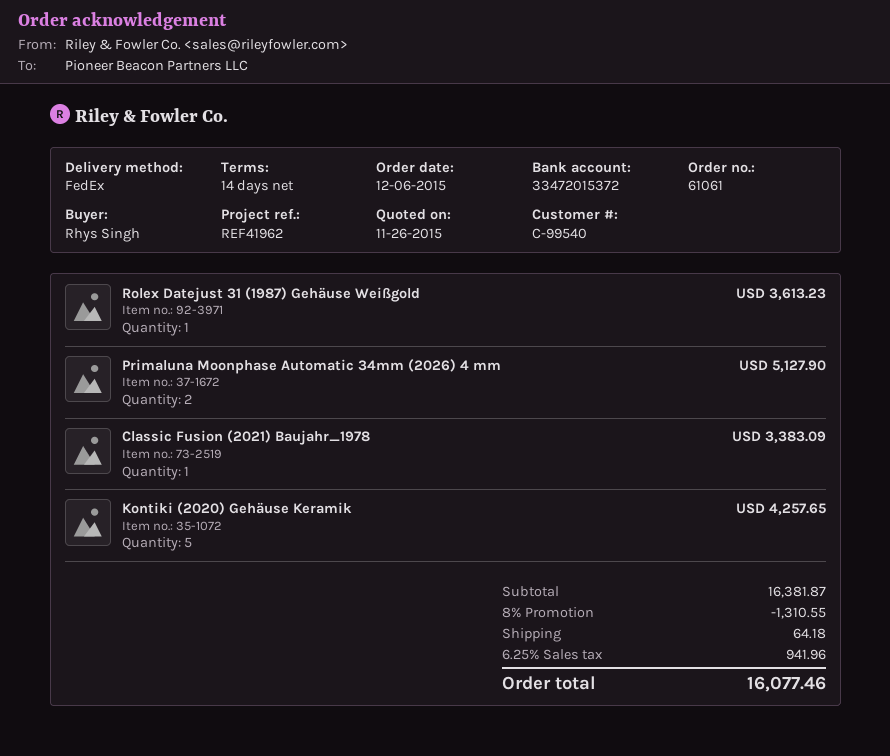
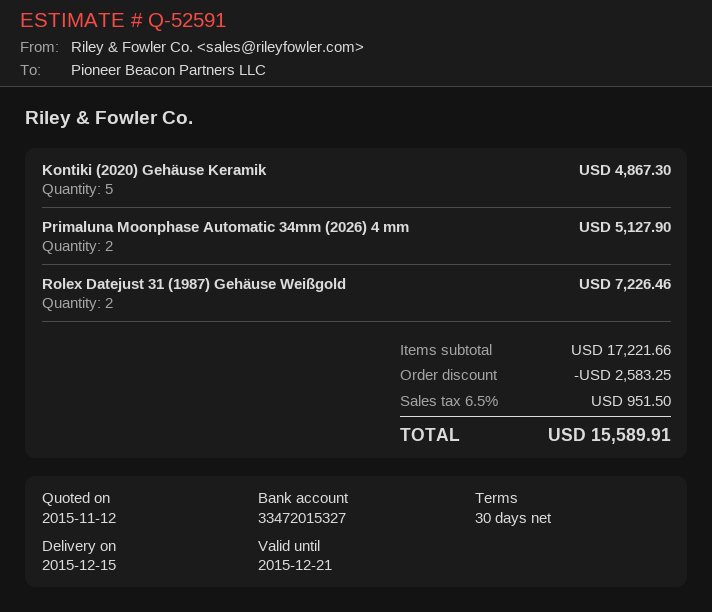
quote date: 2015-11-26 -> 2015-11-12
payment terms: 14 days -> 30 days
bank account: 33472015372 -> 33472015327
Rolex Datejust 31 (1987) Gehäuse Weißgold: 1 for 3613.23 -> 2 for 7226.46
Classic Fusion (2021) Baujahr_1978: 1 for 3383.09 -> none
Kontiki (2020) Gehäuse Keramik: 5 for 4257.65 -> 5 for 4867.30
subtotal: 16381.87 -> 17221.66
discount: 1310.55 -> 2583.25
shipping: 64.18 -> none
tax: 6.25% = 941.96 -> 6.5% = 951.50
total: 16077.46 -> 15589.91

